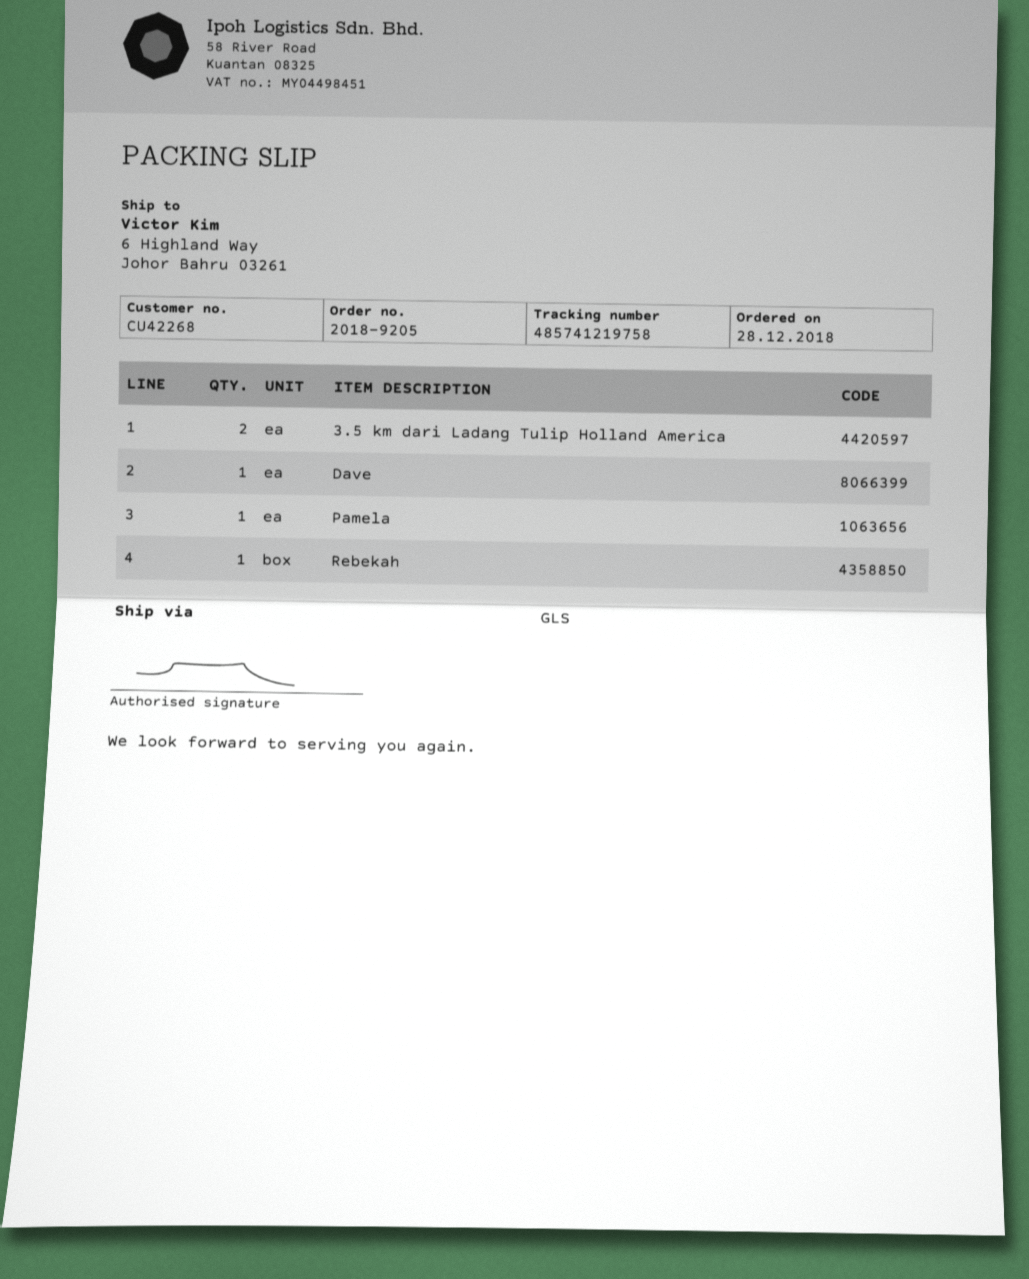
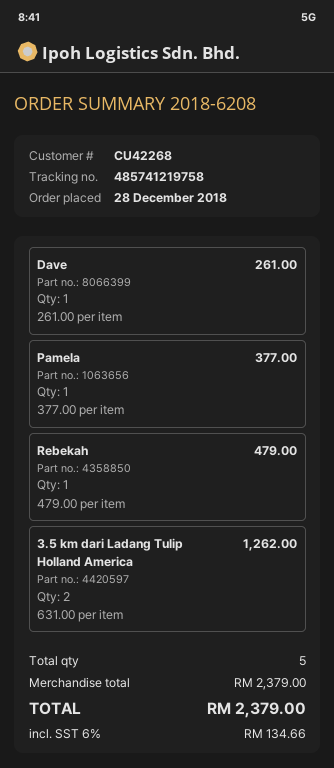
order number: 2018-9205 -> 2018-6208

